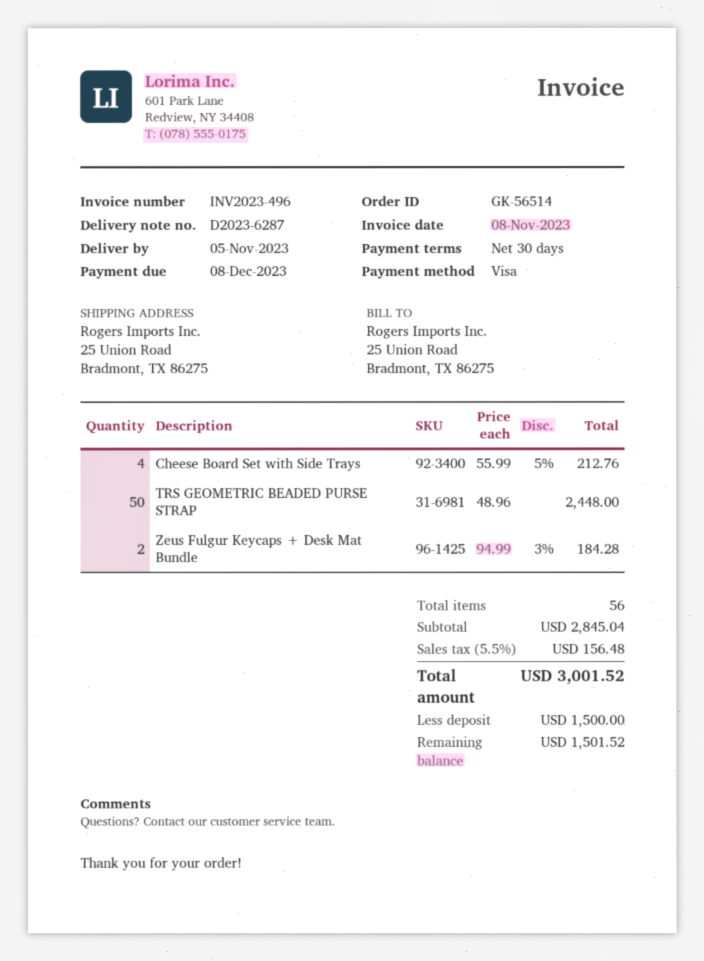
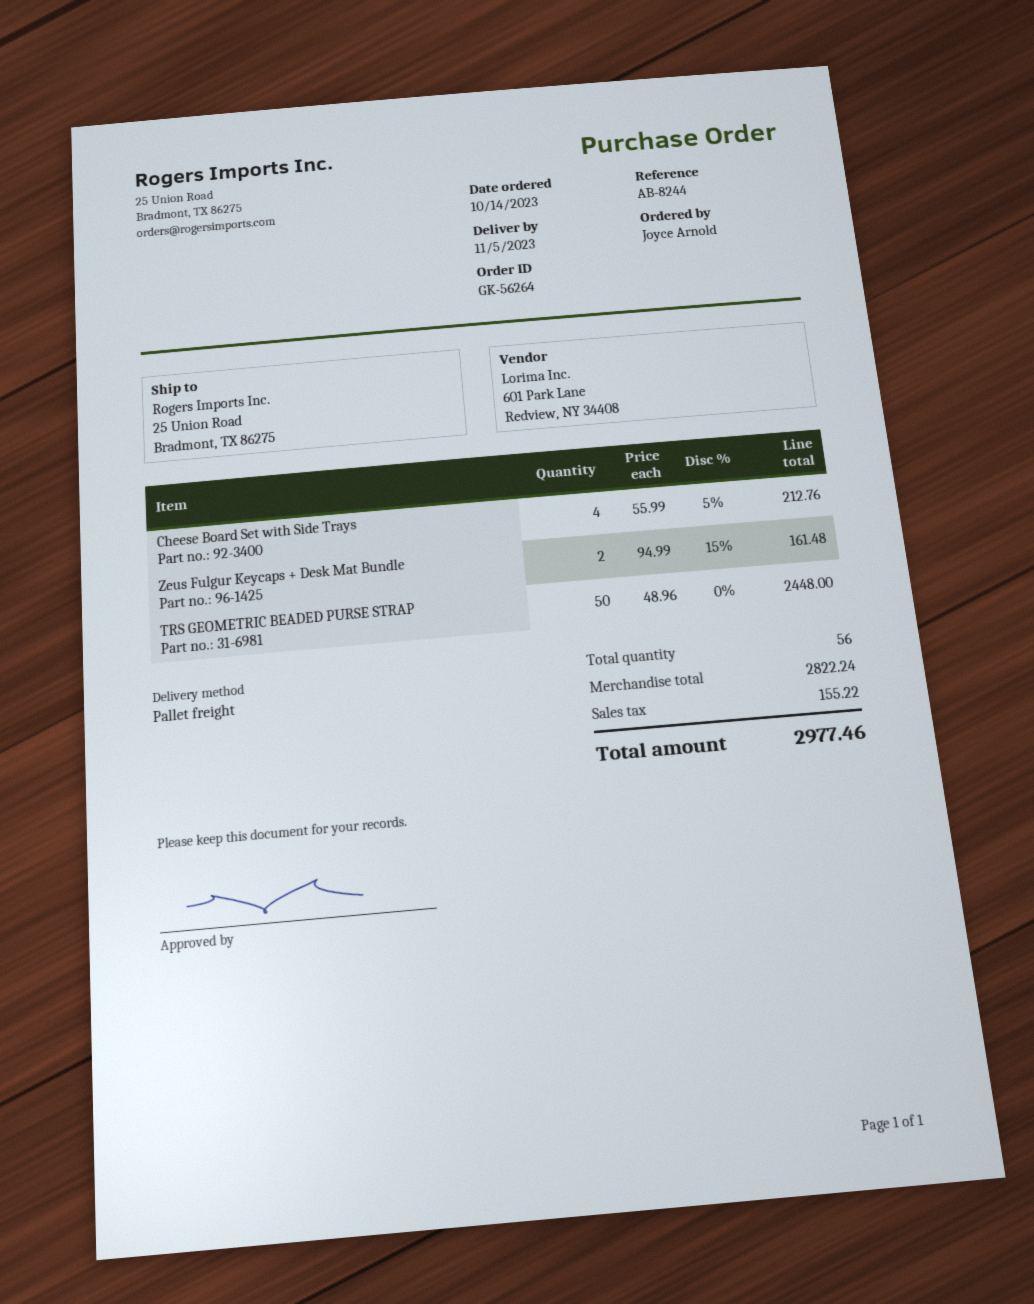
order number: GK-56514 -> GK-56264
Zeus Fulgur Keycaps + Desk Mat Bundle: 2 x 94.99 - 3% = 184.28 -> 2 x 94.99 - 15% = 161.48
subtotal: 2845.04 -> 2822.24
tax: 156.48 -> 155.22
total: 3001.52 -> 2977.46

